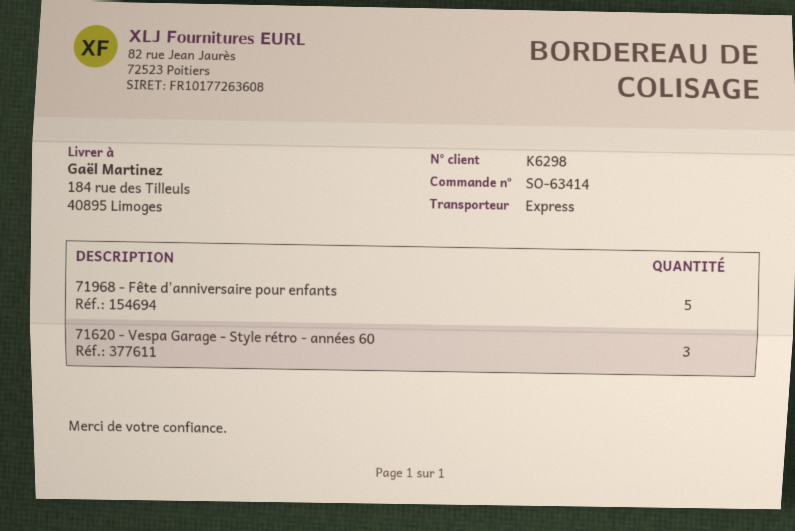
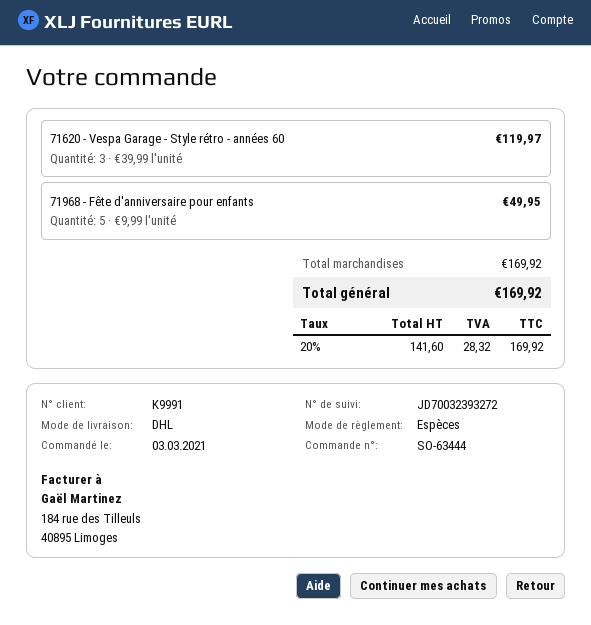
order number: SO-63414 -> SO-63444
customer number: K6298 -> K9991
shipping method: express -> DHL

